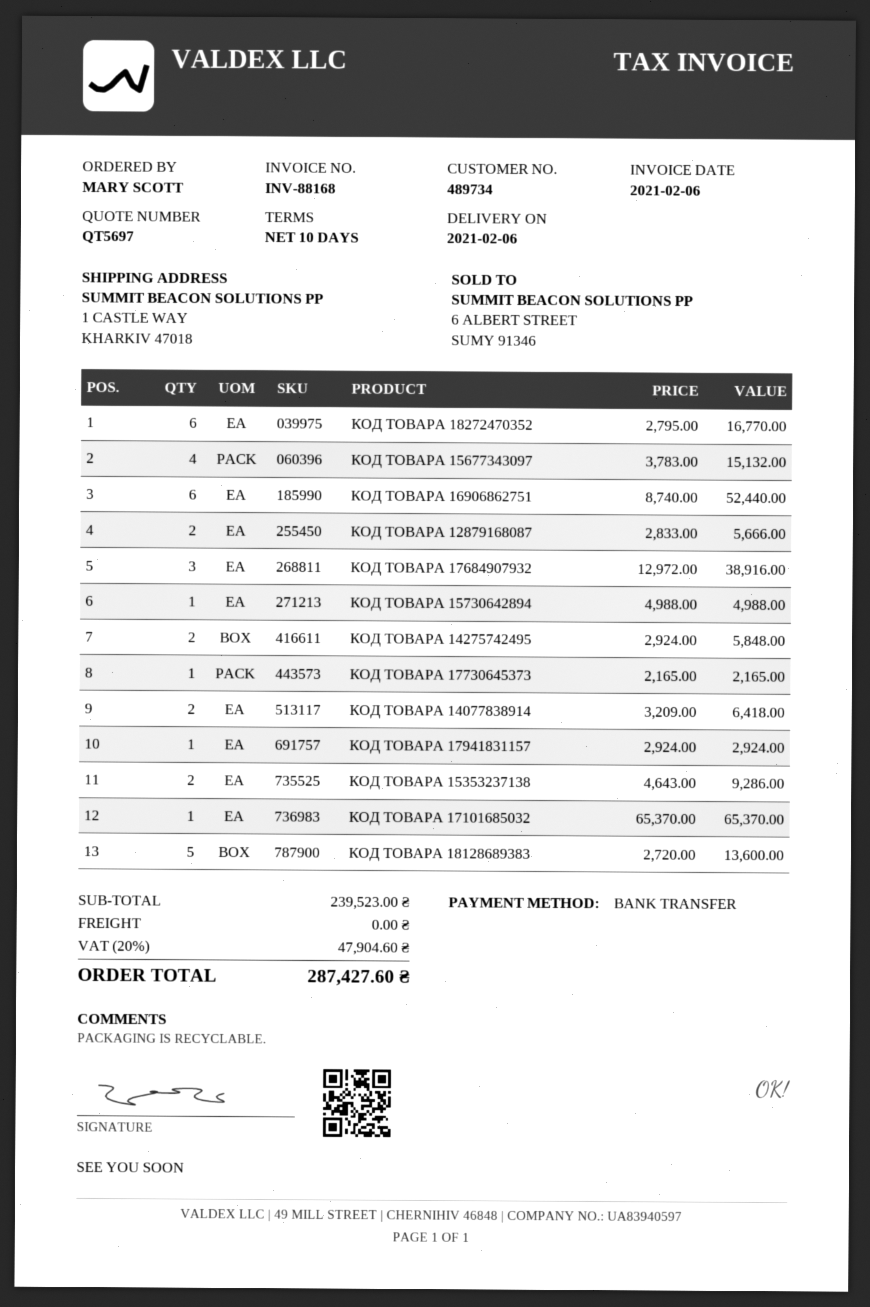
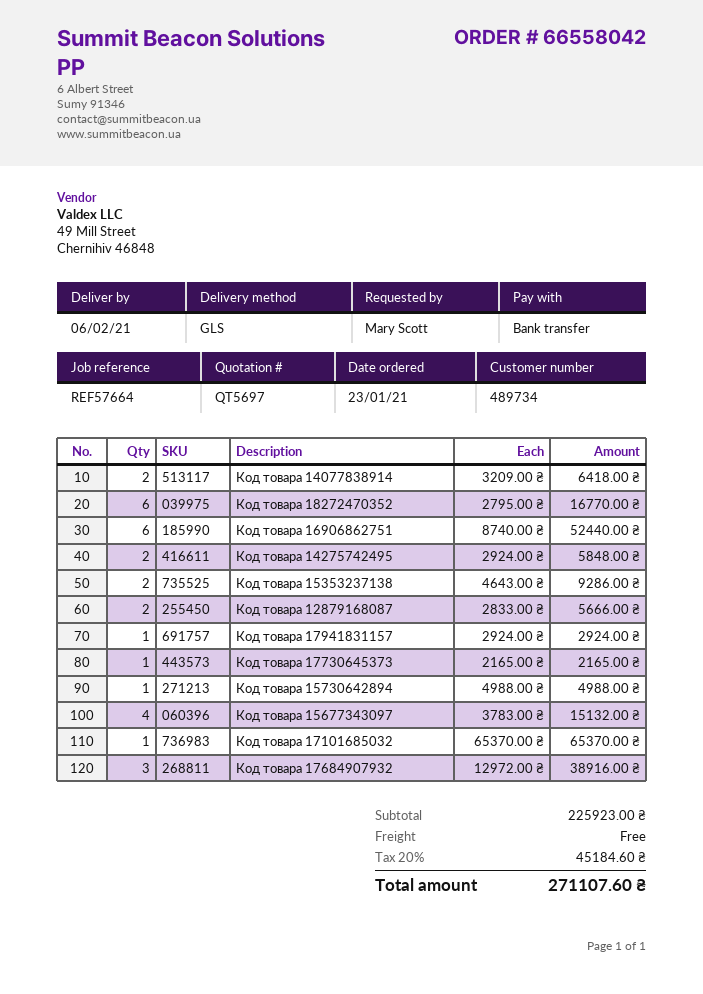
КОД ТОВАРА 18128689383: 5 x 2720.00 = 13600.00 -> none
subtotal: 239523.00 -> 225923.00
tax: 20% = 47904.60 -> 20% = 45184.60
total: 287427.60 -> 271107.60

